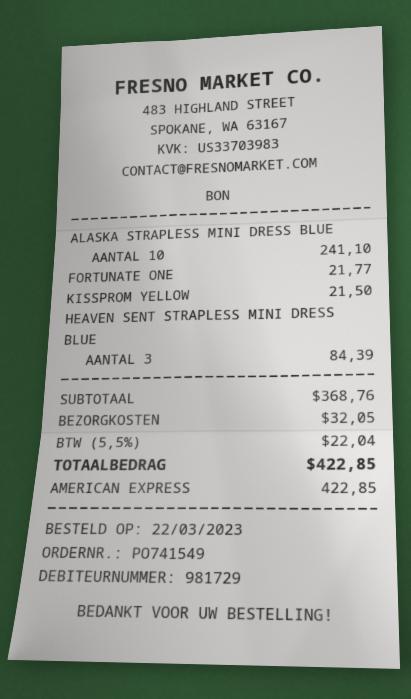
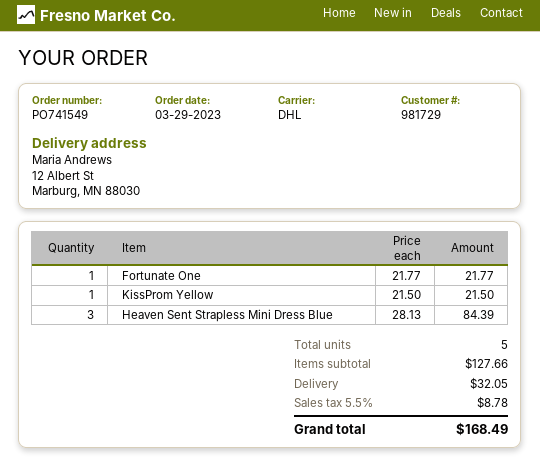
order date: 2023-03-22 -> 2023-03-29
ALASKA STRAPLESS MINI DRESS BLUE: 10 for 241.10 -> none
subtotal: 368.76 -> 127.66
tax: 5.5% = 22.04 -> 5.5% = 8.78
total: 422.85 -> 168.49

